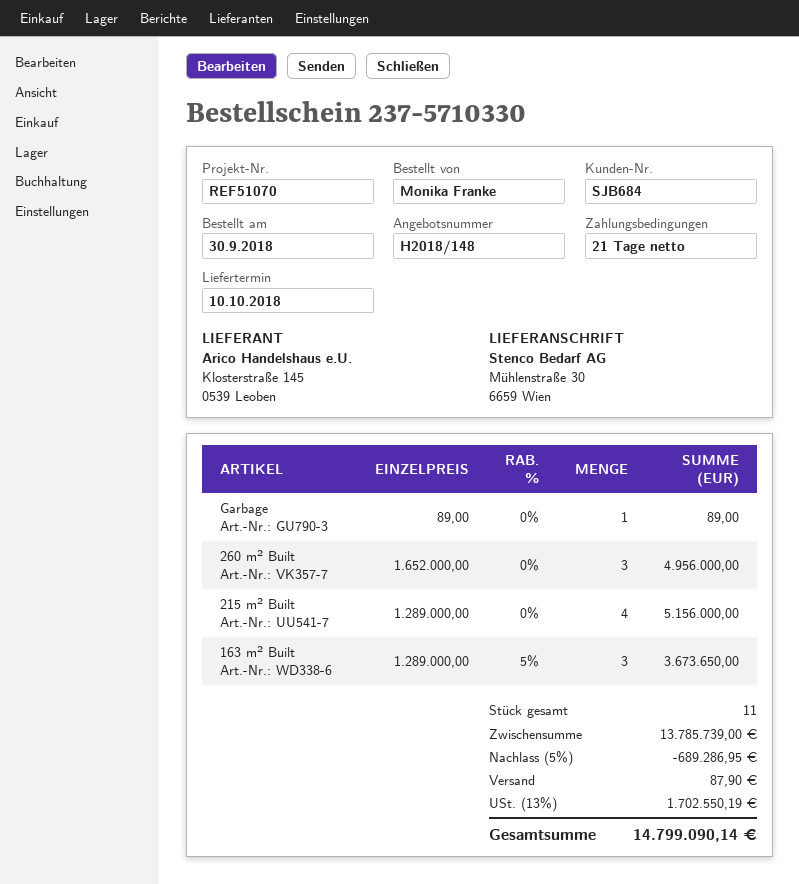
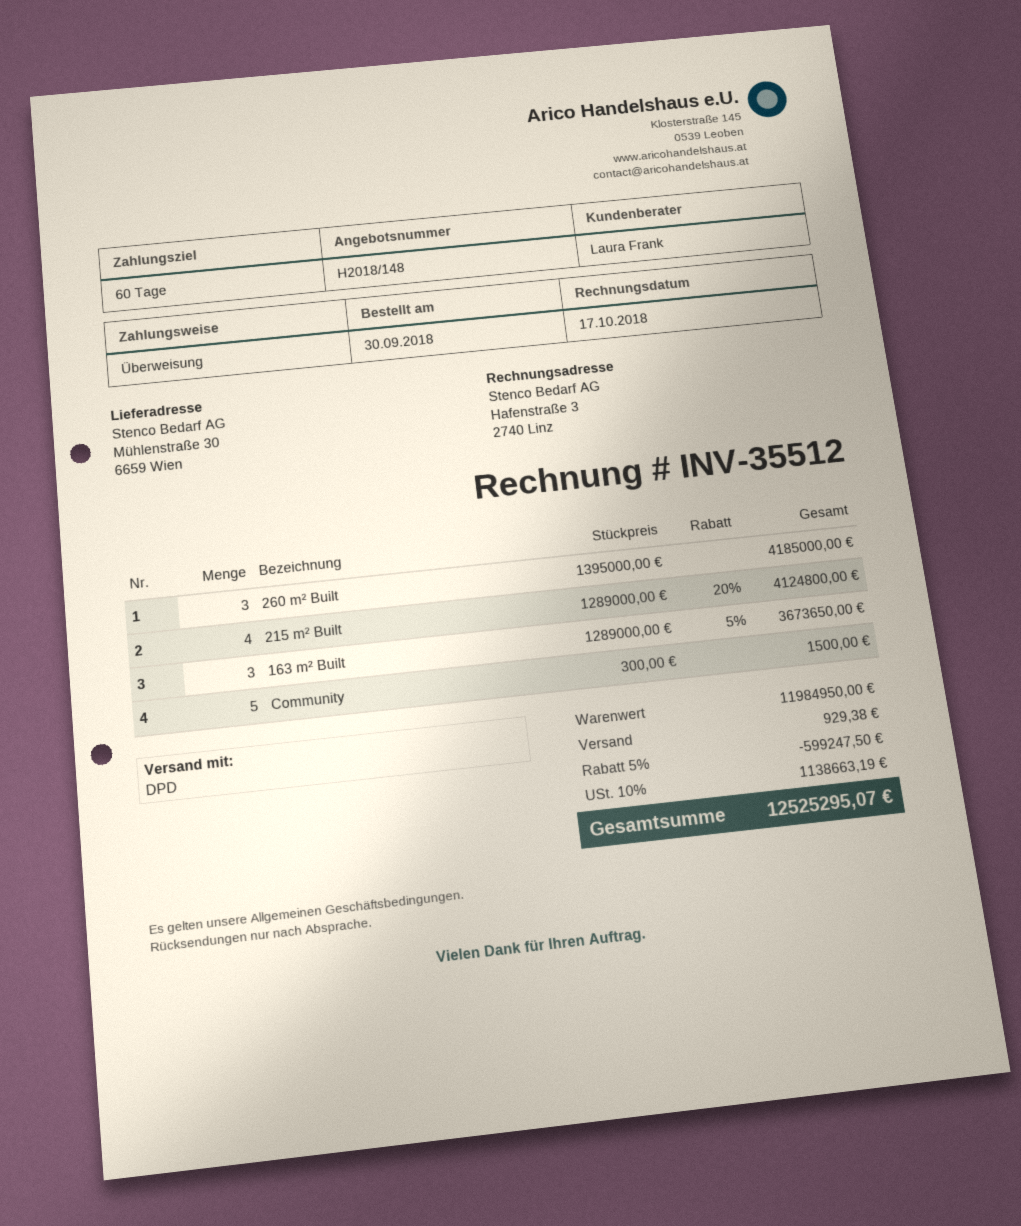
payment terms: 21 days -> 60 days
Garbage: 1 x 89.00 = 89.00 -> none
260 m² Built: 3 x 1652000.00 = 4956000.00 -> 3 x 1395000.00 = 4185000.00
215 m² Built: 4 x 1289000.00 = 5156000.00 -> 4 x 1289000.00 - 20% = 4124800.00
Community: none -> 5 x 300.00 = 1500.00
subtotal: 13785739.00 -> 11984950.00
discount: 5% = 689286.95 -> 5% = 599247.50
shipping: 87.90 -> 929.38
tax: 13% = 1702550.19 -> 10% = 1138663.19
total: 14799090.14 -> 12525295.07

